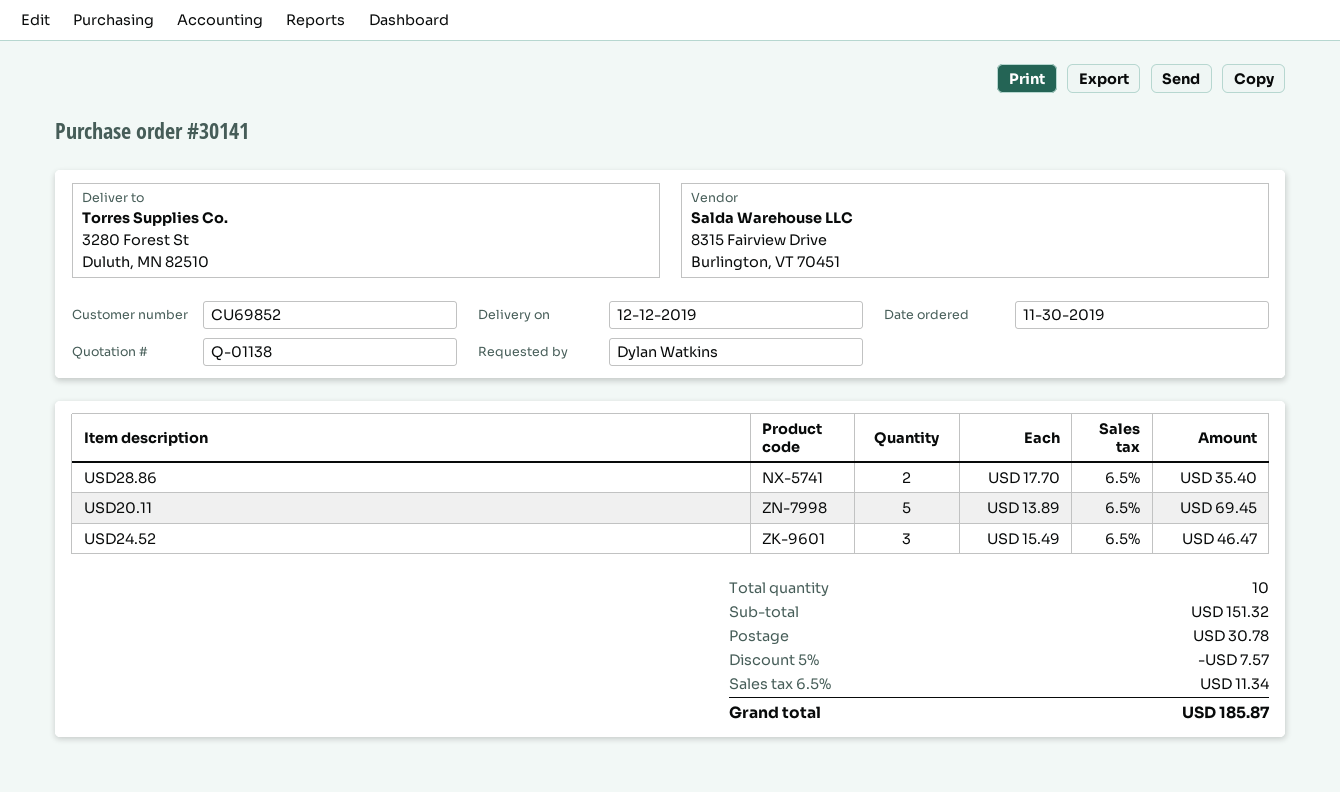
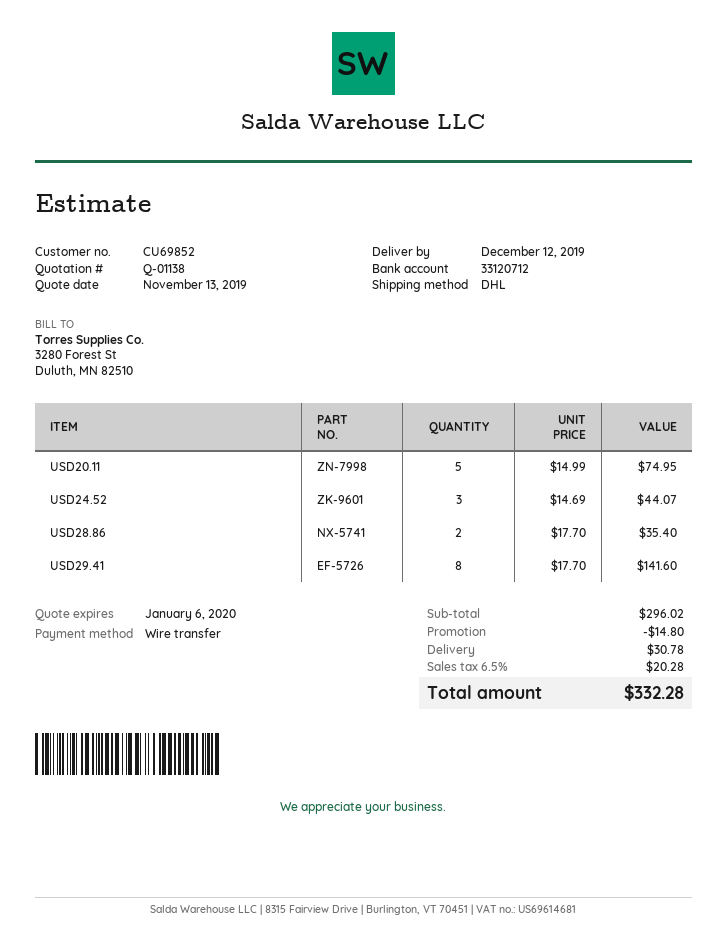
USD20.11: 5 x 13.89 = 69.45 -> 5 x 14.99 = 74.95
USD24.52: 3 x 15.49 = 46.47 -> 3 x 14.69 = 44.07
USD29.41: none -> 8 x 17.70 = 141.60
subtotal: 151.32 -> 296.02
discount: 7.57 -> 14.80
tax: 6.5% = 11.34 -> 6.5% = 20.28
total: 185.87 -> 332.28

